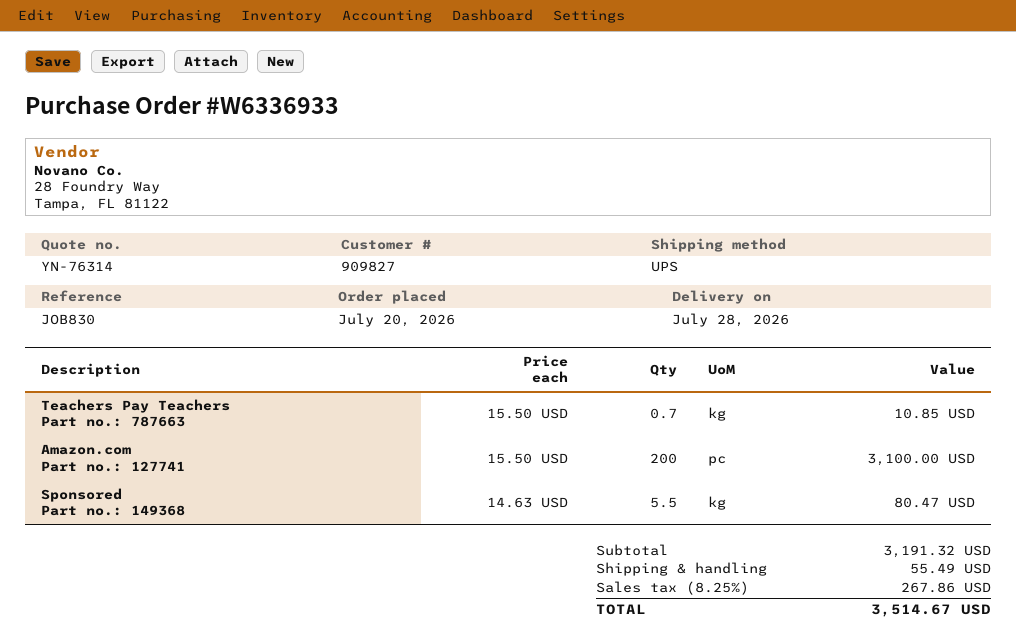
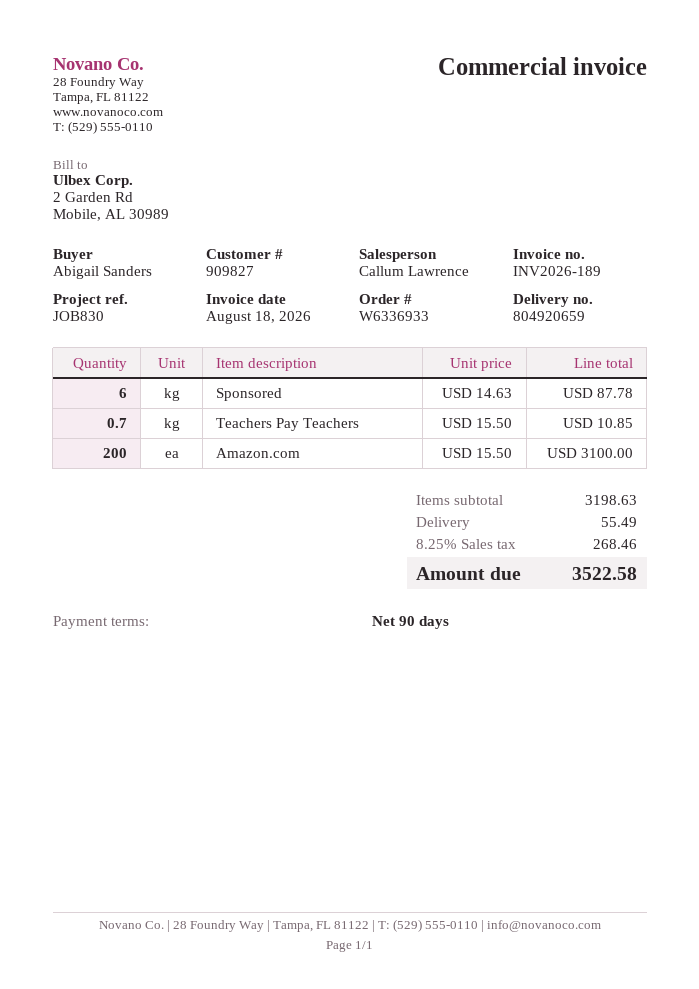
Sponsored: 5.5 x 14.63 = 80.47 -> 6 x 14.63 = 87.78
subtotal: 3191.32 -> 3198.63
tax: 8.25% = 267.86 -> 8.25% = 268.46
total: 3514.67 -> 3522.58

